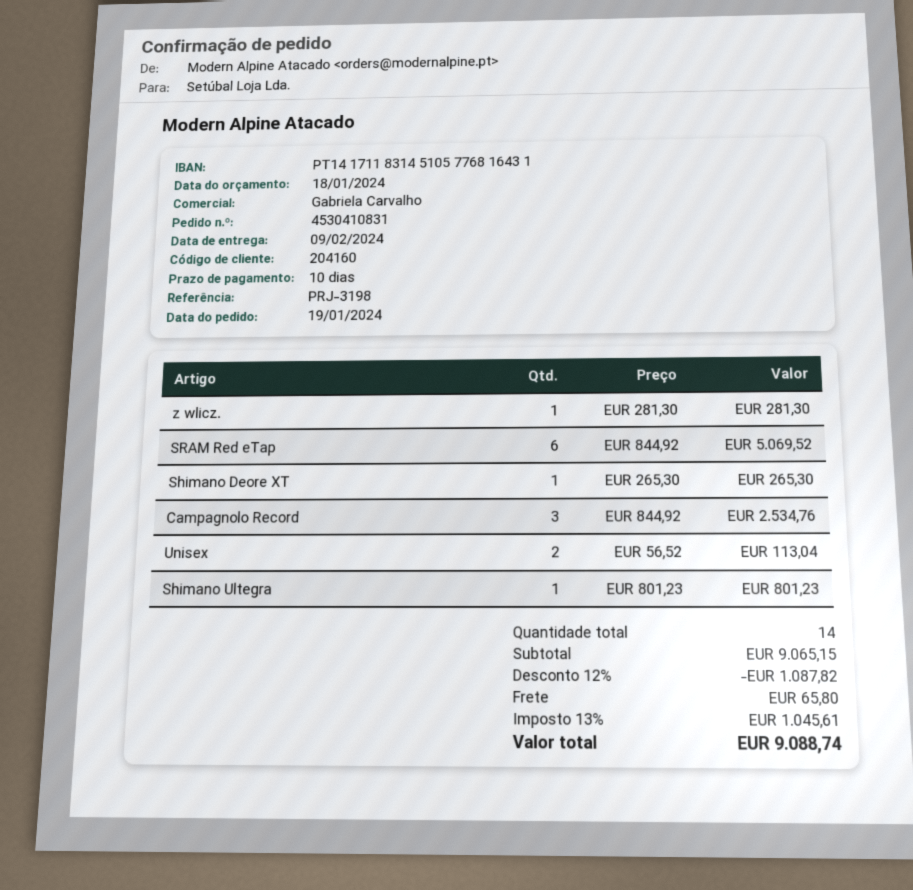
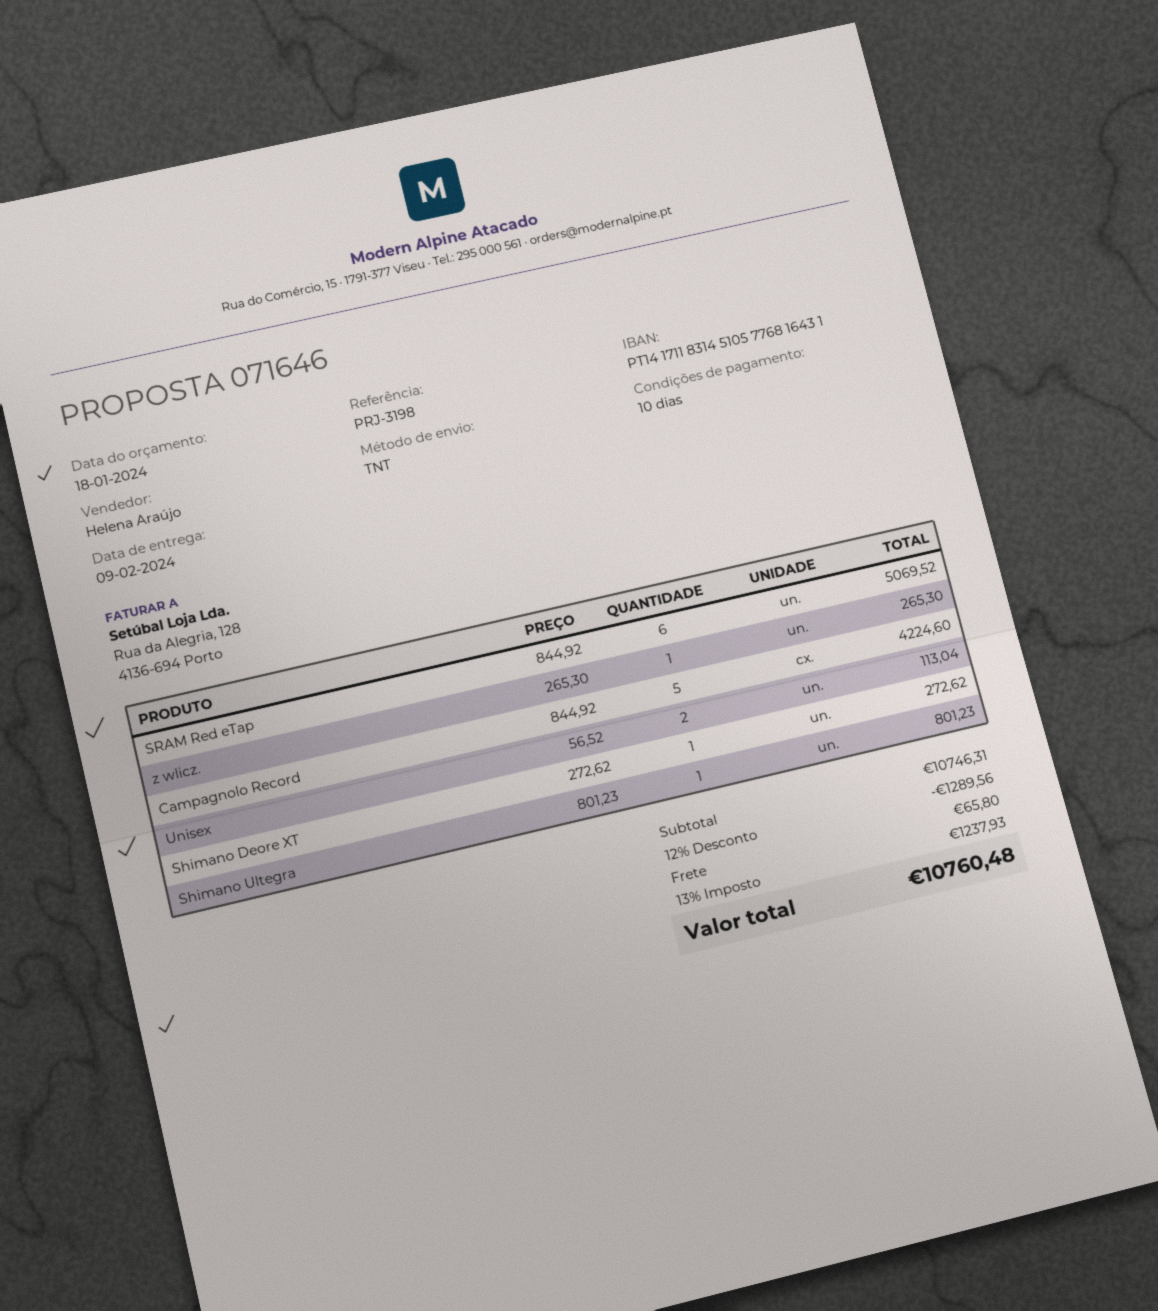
sales rep: Gabriela Carvalho -> Helena Araújo
z wlicz.: 1 x 281.30 = 281.30 -> 1 x 265.30 = 265.30
Shimano Deore XT: 1 x 265.30 = 265.30 -> 1 x 272.62 = 272.62
Campagnolo Record: 3 x 844.92 = 2534.76 -> 5 x 844.92 = 4224.60
subtotal: 9065.15 -> 10746.31
discount: 12% = 1087.82 -> 12% = 1289.56
tax: 13% = 1045.61 -> 13% = 1237.93
total: 9088.74 -> 10760.48

